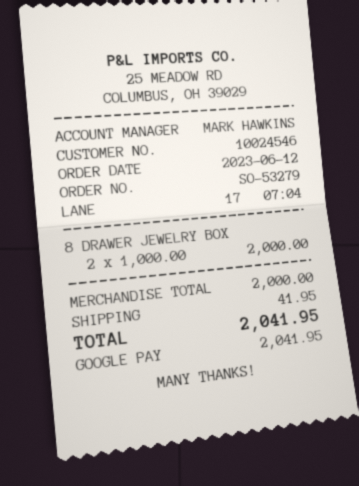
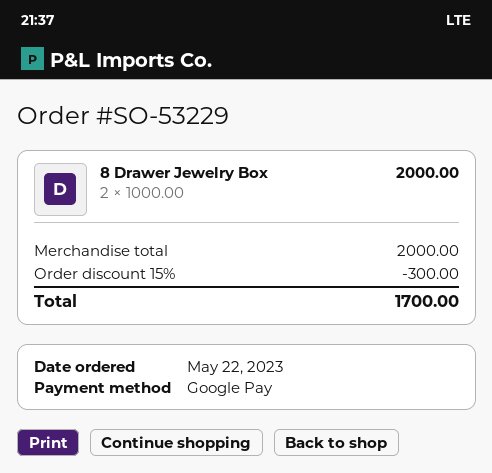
order number: SO-53279 -> SO-53229
order date: 2023-06-12 -> 2023-05-22
discount: none -> 15% = 300.00
shipping: 41.95 -> none
total: 2041.95 -> 1700.00

